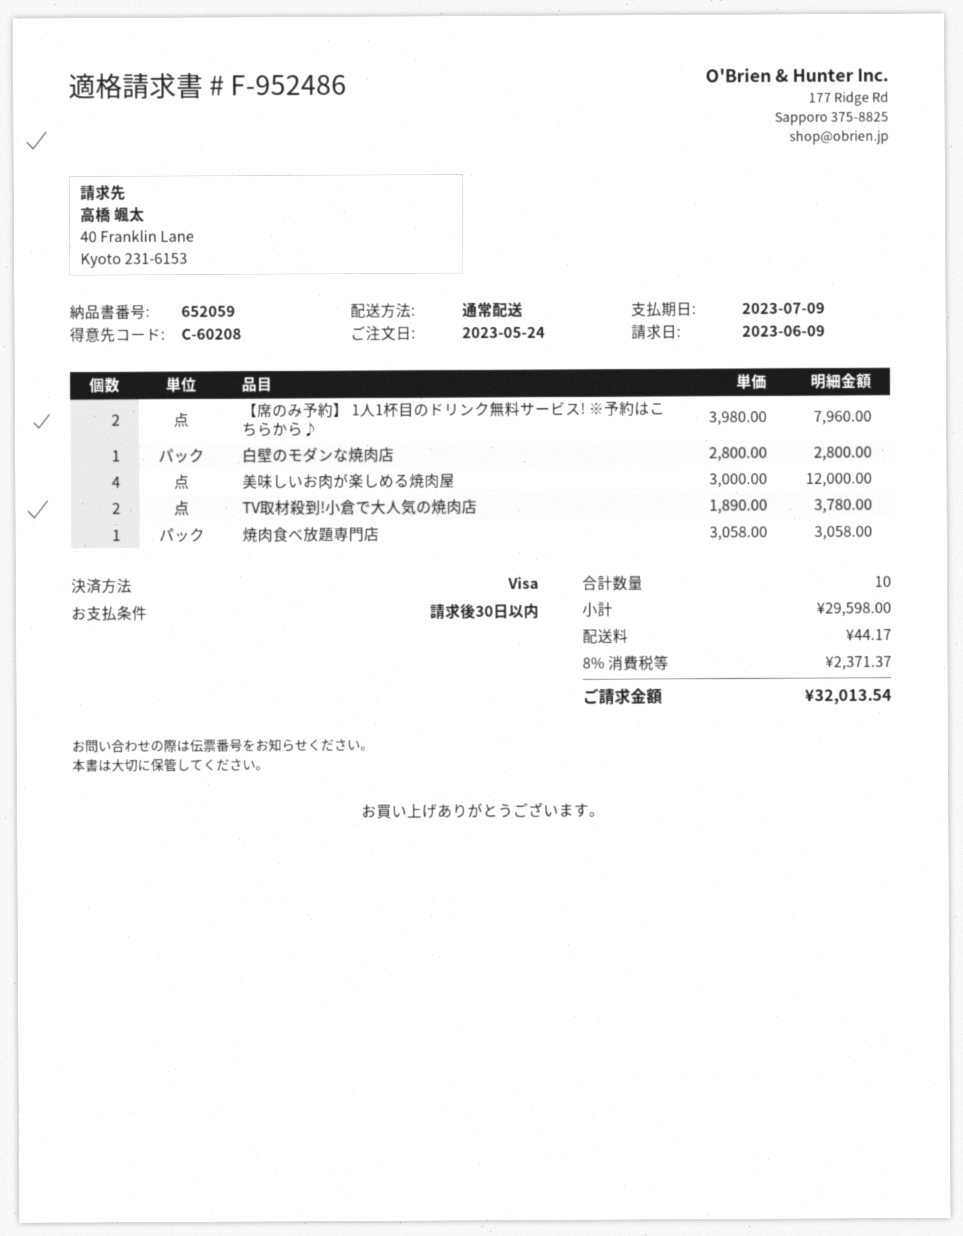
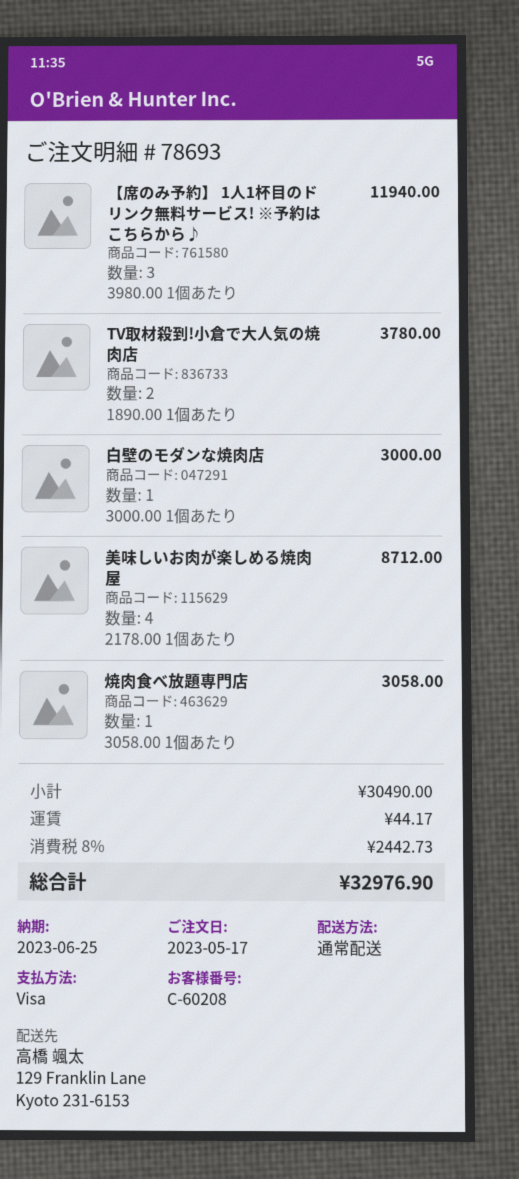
order date: 2023-05-24 -> 2023-05-17
【席のみ予約】 1人1杯目のドリンク無料サービス! ※予約はこちらから♪: 2 x 3980.00 = 7960.00 -> 3 x 3980.00 = 11940.00
白壁のモダンな焼肉店: 1 x 2800.00 = 2800.00 -> 1 x 3000.00 = 3000.00
美味しいお肉が楽しめる焼肉屋: 4 x 3000.00 = 12000.00 -> 4 x 2178.00 = 8712.00
subtotal: 29598.00 -> 30490.00
tax: 8% = 2371.37 -> 8% = 2442.73
total: 32013.54 -> 32976.90

